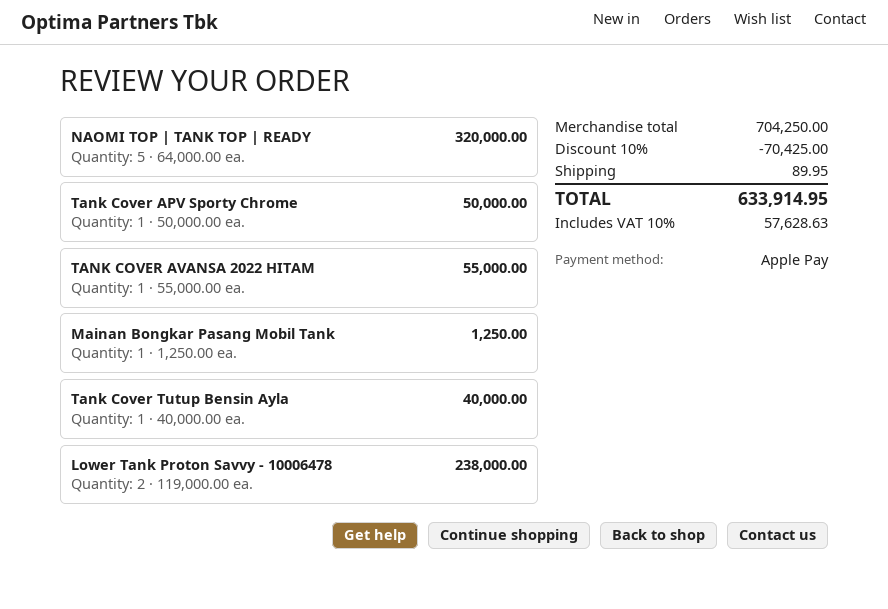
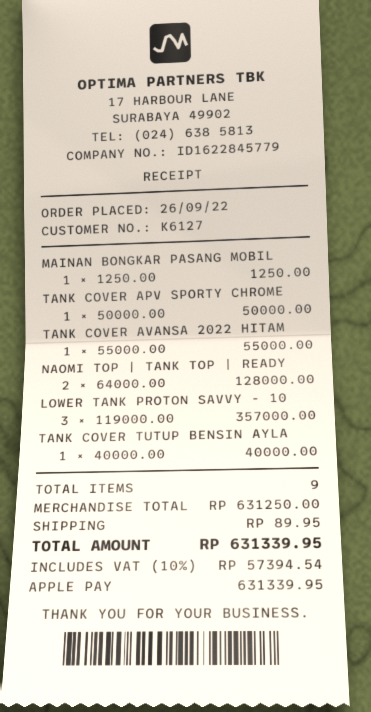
NAOMI TOP | TANK TOP | READY: 5 x 64000.00 = 320000.00 -> 2 x 64000.00 = 128000.00
Lower Tank Proton Savvy - 10006478: 2 x 119000.00 = 238000.00 -> 3 x 119000.00 = 357000.00
subtotal: 704250.00 -> 631250.00
discount: 10% = 70425.00 -> none
tax: 10% = 57628.63 -> 10% = 57394.54
total: 633914.95 -> 631339.95

